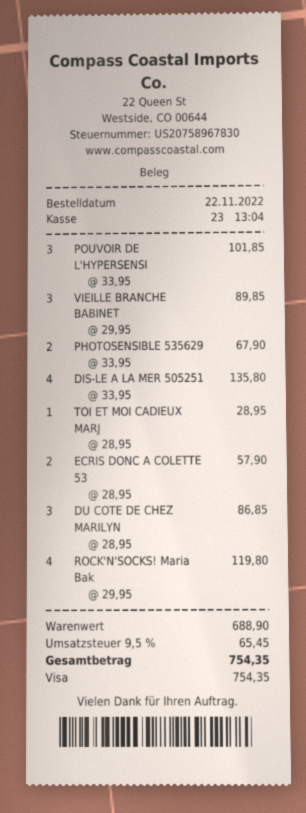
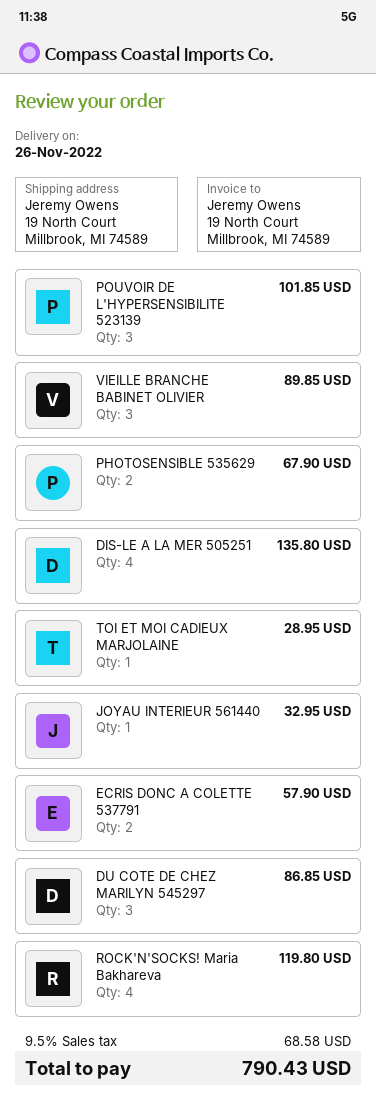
JOYAU INTERIEUR 561440: none -> 1 for 32.95
tax: 9.5% = 65.45 -> 9.5% = 68.58
total: 754.35 -> 790.43

